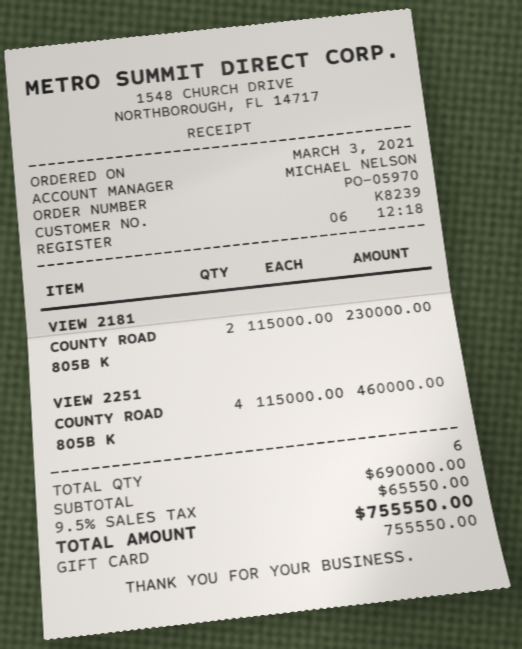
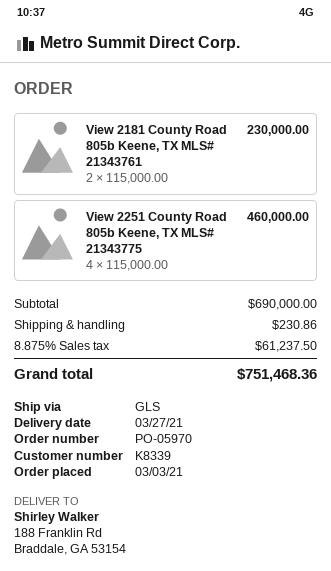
customer number: K8239 -> K8339
shipping: none -> 230.86
tax: 9.5% = 65550.00 -> 8.875% = 61237.50
total: 755550.00 -> 751468.36

